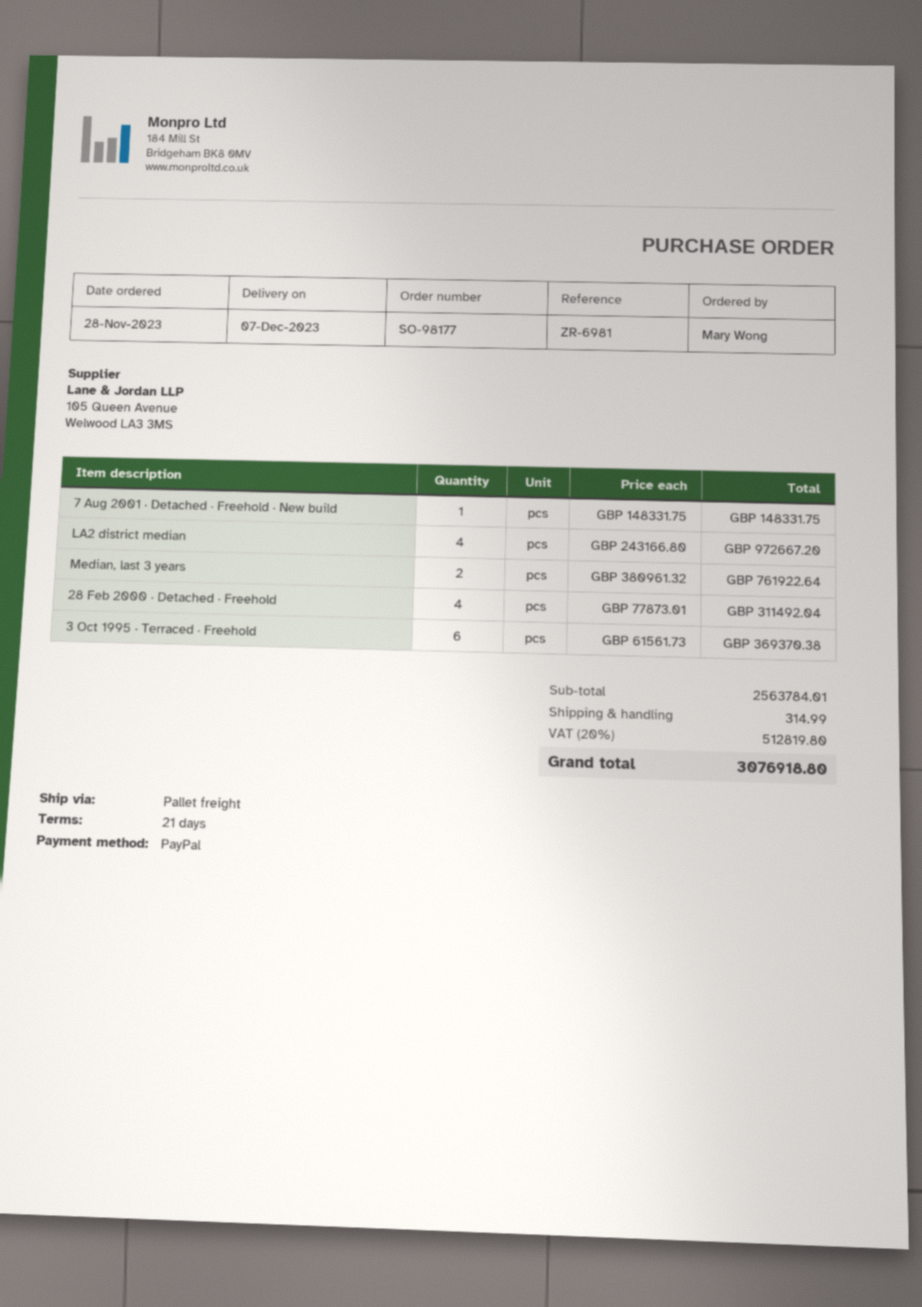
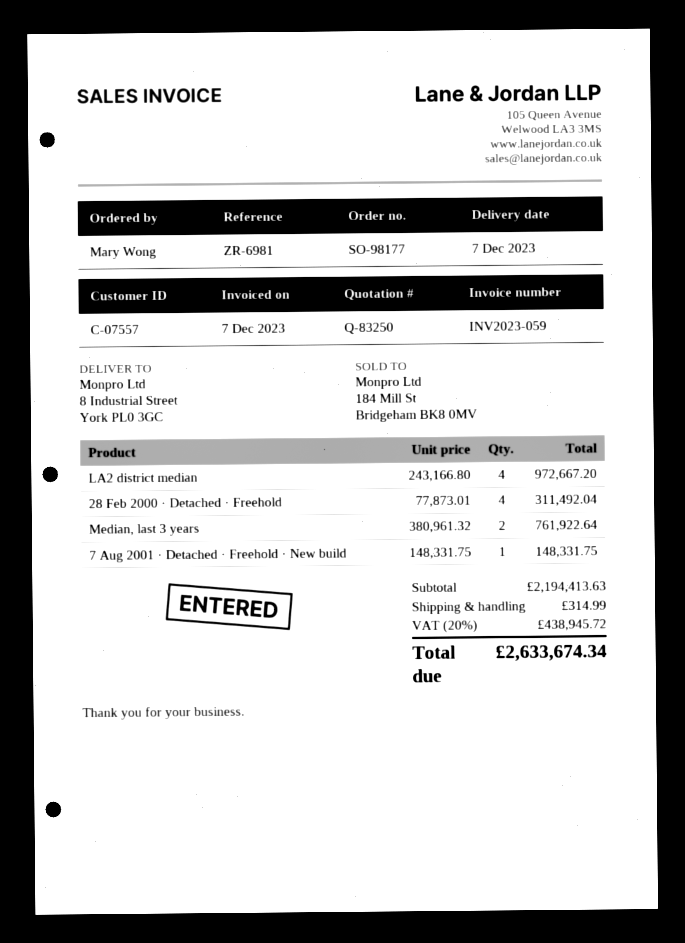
3 Oct 1995 · Terraced · Freehold: 6 x 61561.73 = 369370.38 -> none
subtotal: 2563784.01 -> 2194413.63
tax: 20% = 512819.80 -> 20% = 438945.72
total: 3076918.80 -> 2633674.34

